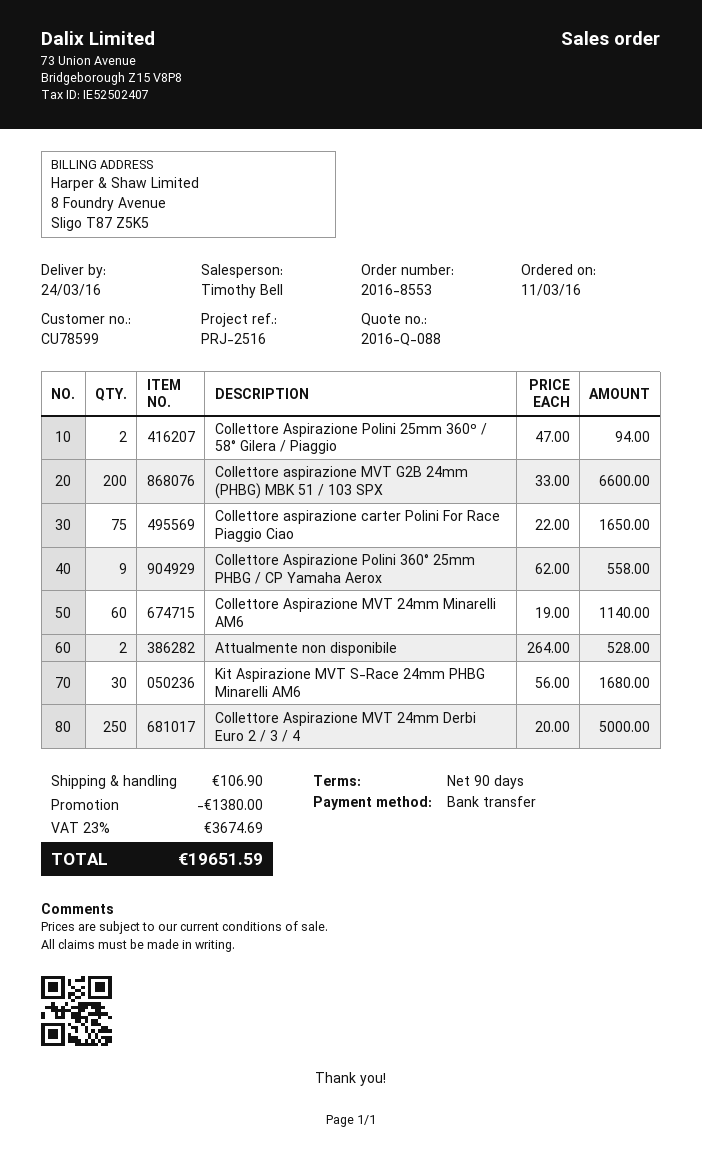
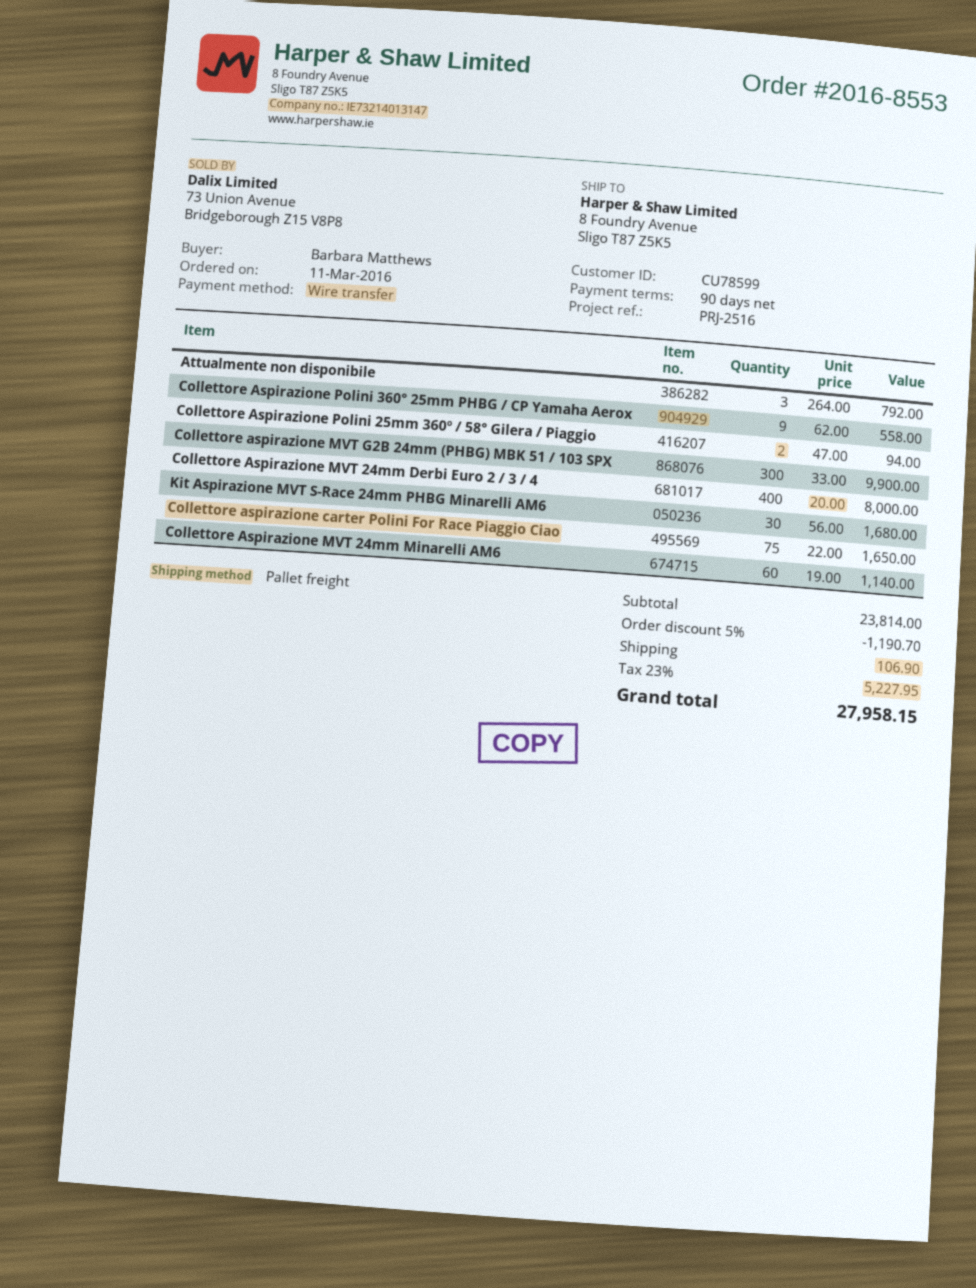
Collettore aspirazione MVT G2B 24mm (PHBG) MBK 51 / 103 SPX: 200 x 33.00 = 6600.00 -> 300 x 33.00 = 9900.00
Attualmente non disponibile: 2 x 264.00 = 528.00 -> 3 x 264.00 = 792.00
Collettore Aspirazione MVT 24mm Derbi Euro 2 / 3 / 4: 250 x 20.00 = 5000.00 -> 400 x 20.00 = 8000.00
discount: 1380.00 -> 1190.70
tax: 23% = 3674.69 -> 23% = 5227.95
total: 19651.59 -> 27958.15

